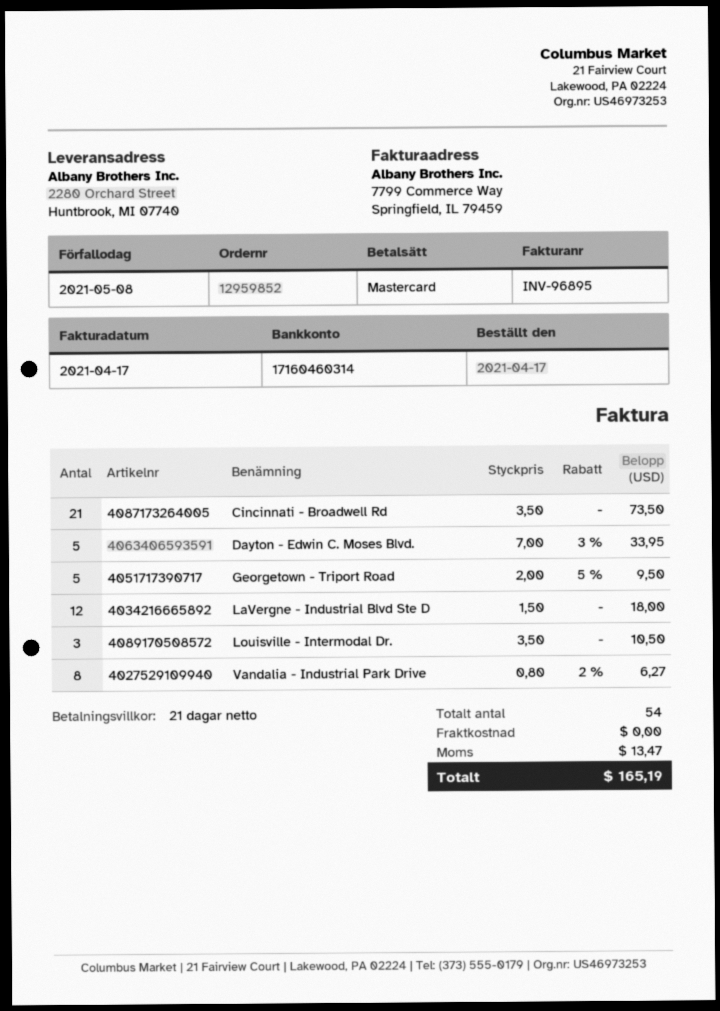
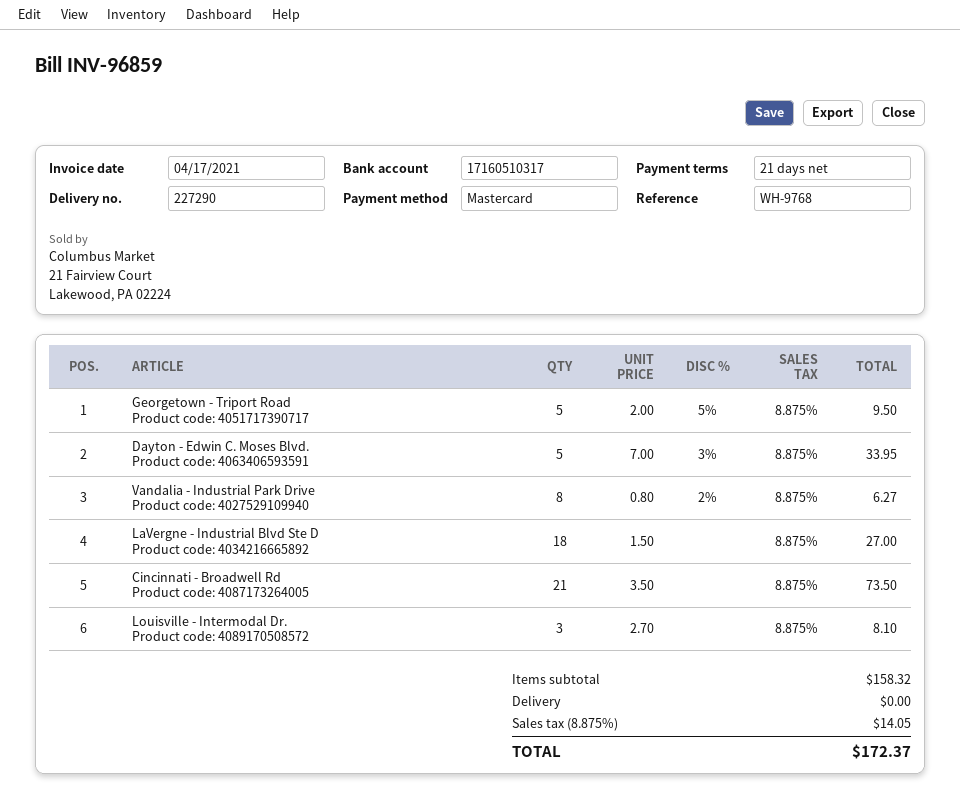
invoice number: INV-96895 -> INV-96859
bank account: 17160460314 -> 17160510317
LaVergne - Industrial Blvd Ste D: 12 x 1.50 = 18.00 -> 18 x 1.50 = 27.00
Louisville - Intermodal Dr.: 3 x 3.50 = 10.50 -> 3 x 2.70 = 8.10
tax: 13.47 -> 14.05
total: 165.19 -> 172.37

